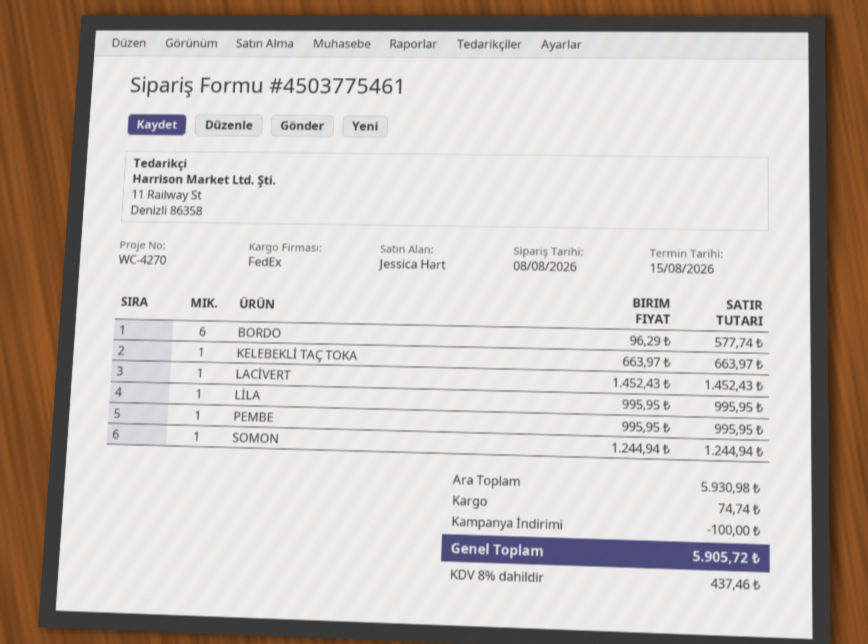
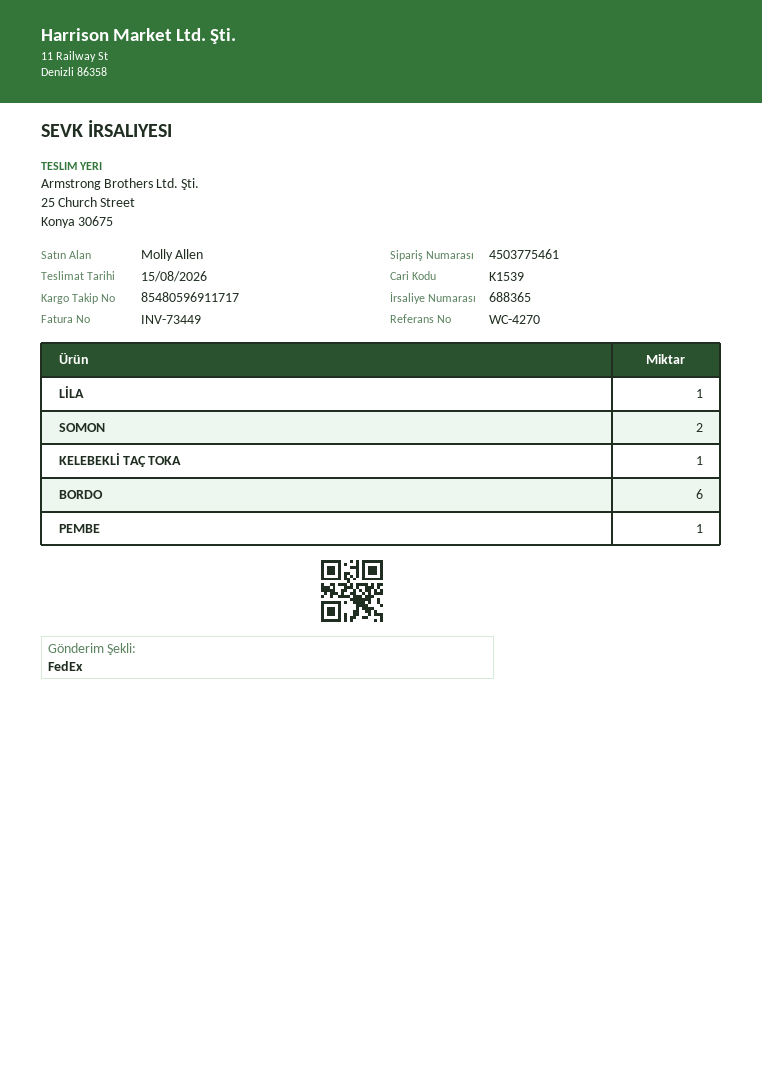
ordered by: Jessica Hart -> Molly Allen
LACİVERT: 1 -> none
SOMON: 1 -> 2

